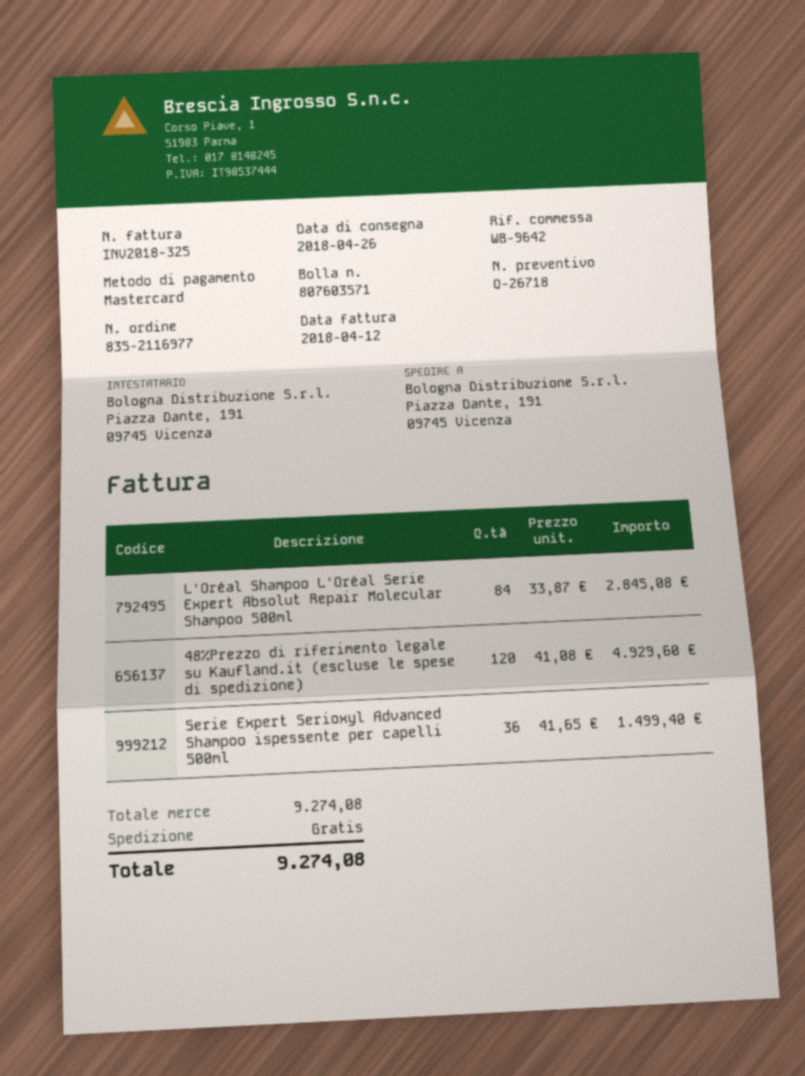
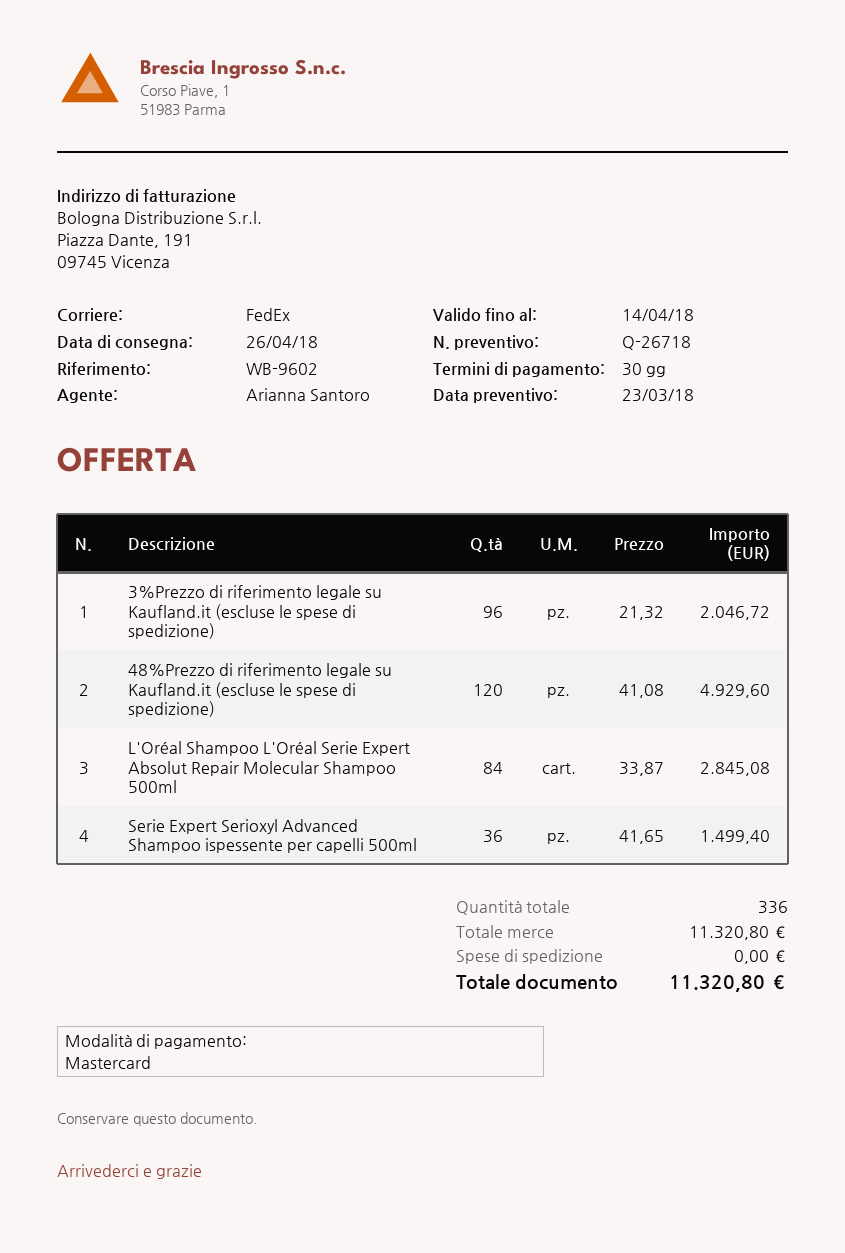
reference: WB-9642 -> WB-9602
3%Prezzo di riferimento legale su Kaufland.it (escluse le spese di spedizione): none -> 96 x 21.32 = 2046.72
subtotal: 9274.08 -> 11320.80
total: 9274.08 -> 11320.80

